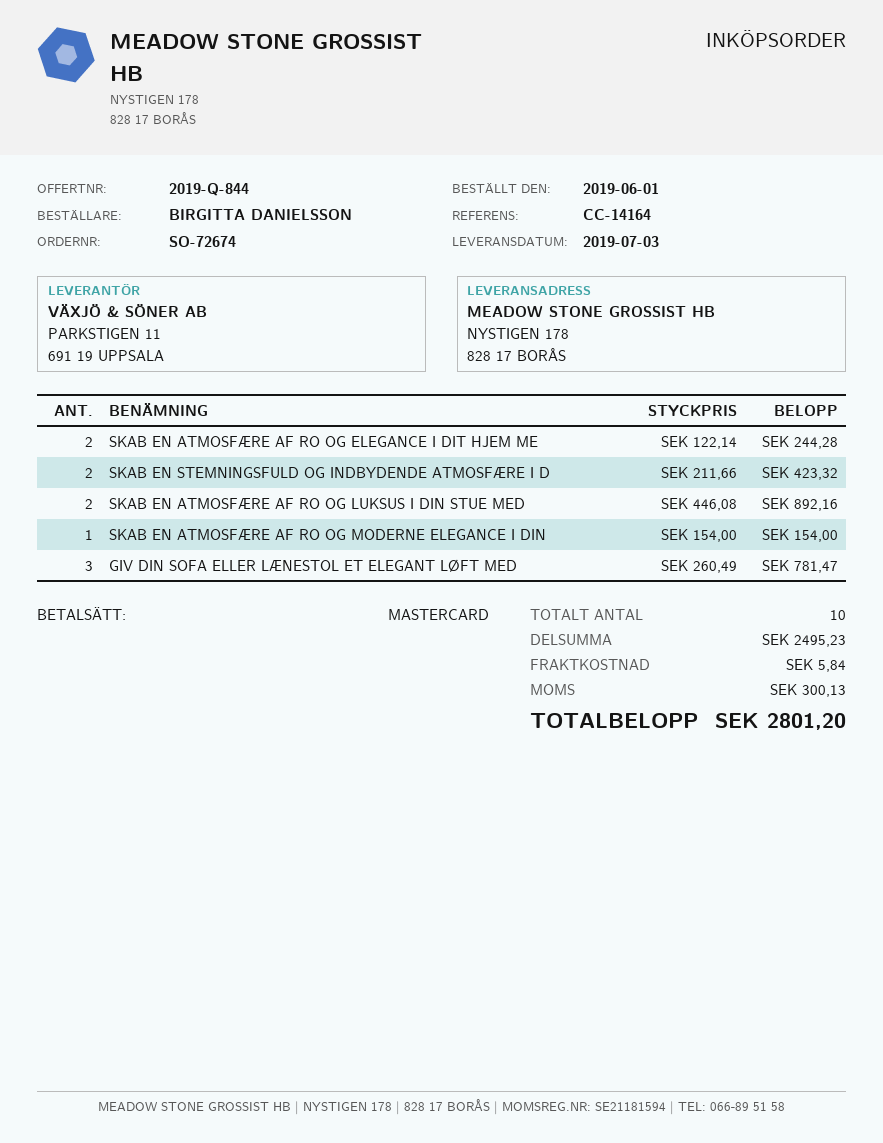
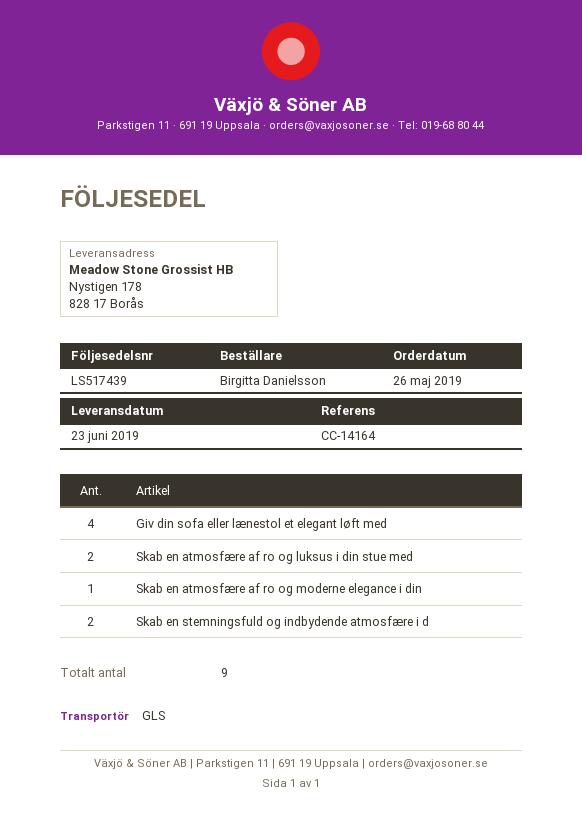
order date: 2019-06-01 -> 2019-05-26
delivery date: 2019-07-03 -> 2019-06-23
SKAB EN ATMOSFÆRE AF RO OG ELEGANCE I DIT HJEM ME: 2 -> none
GIV DIN SOFA ELLER LÆNESTOL ET ELEGANT LØFT MED: 3 -> 4
total quantity: 10 -> 9

